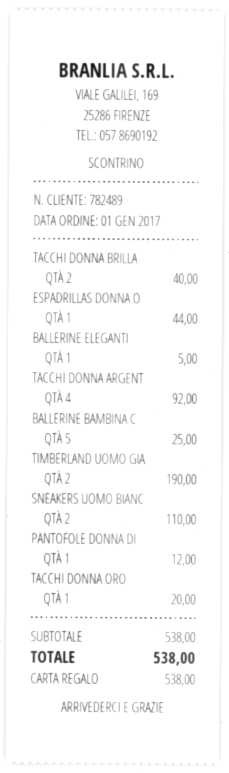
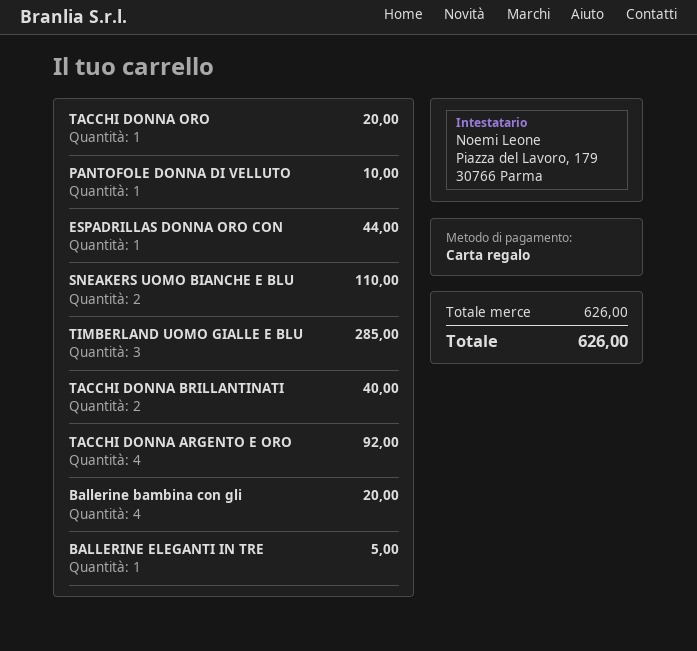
BALLERINE BAMBINA C: 5 for 25.00 -> 4 for 20.00
TIMBERLAND UOMO GIA: 2 for 190.00 -> 3 for 285.00
PANTOFOLE DONNA DI: 1 for 12.00 -> 1 for 10.00
subtotal: 538.00 -> 626.00
total: 538.00 -> 626.00

